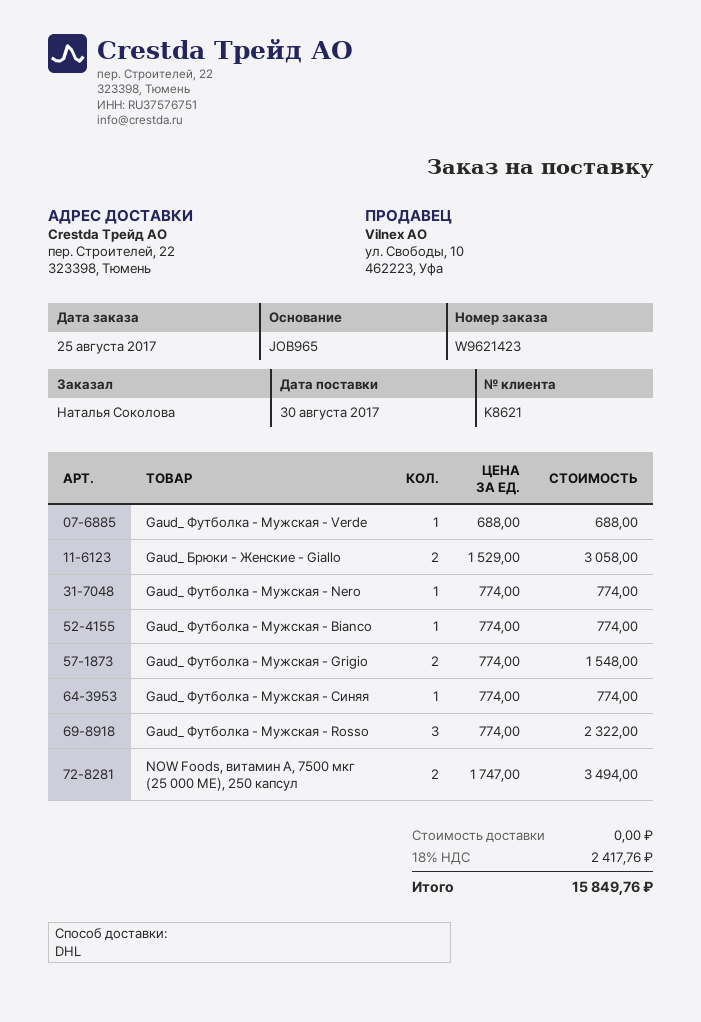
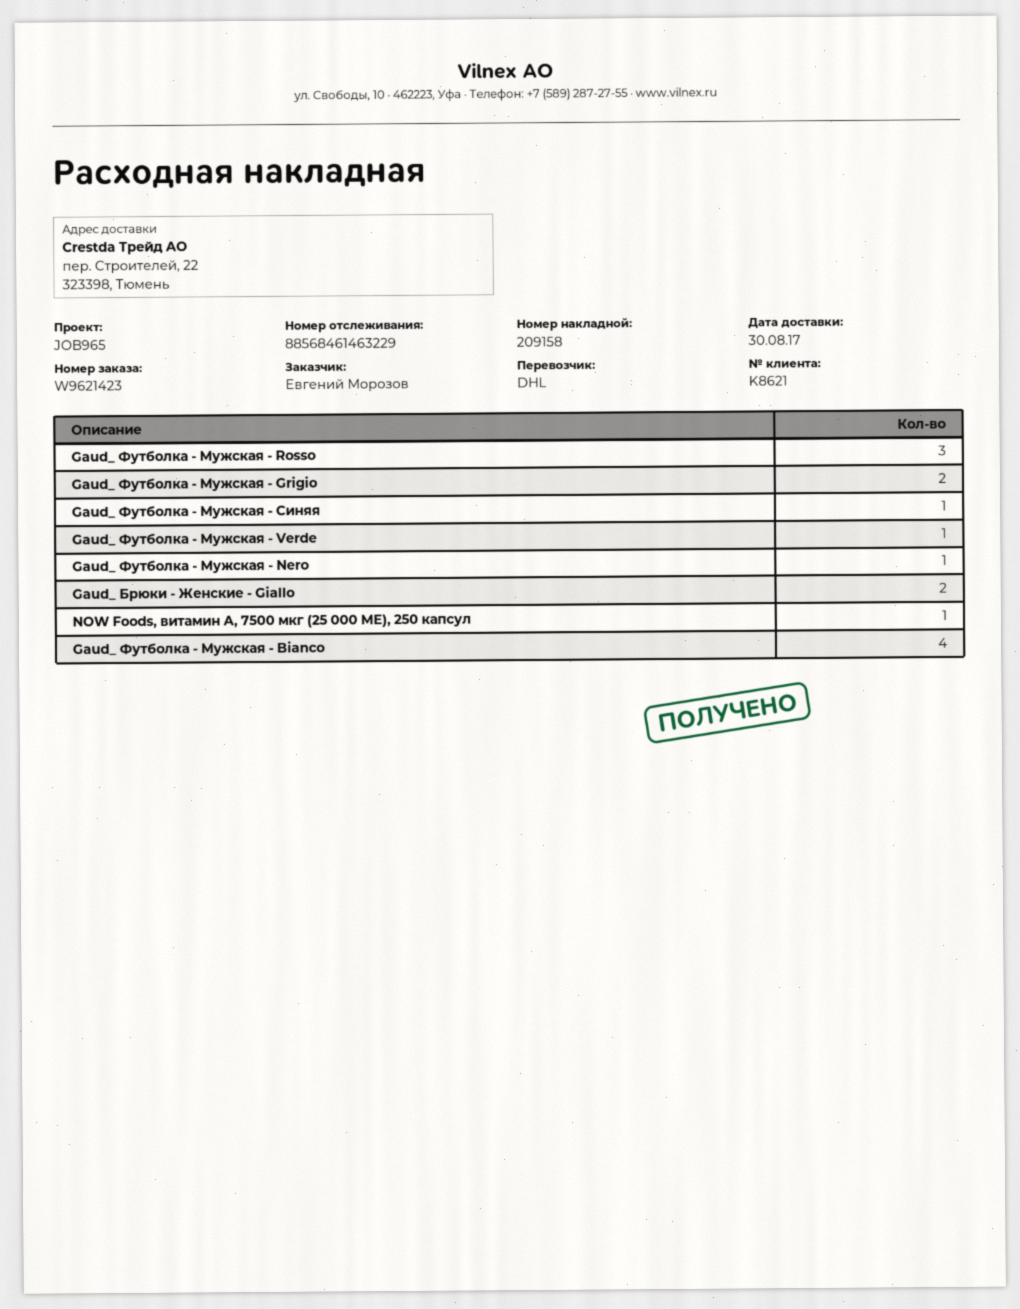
ordered by: Наталья Соколова -> Евгений Морозов
Gaud_ Футболка - Мужская - Bianco: 1 -> 4
NOW Foods, витамин A, 7500 мкг (25 000 МЕ), 250 капсул: 2 -> 1

